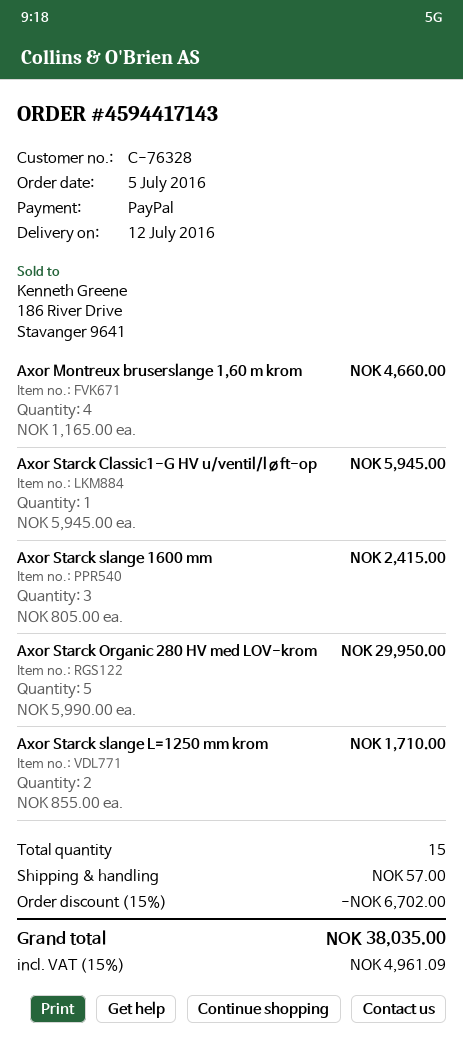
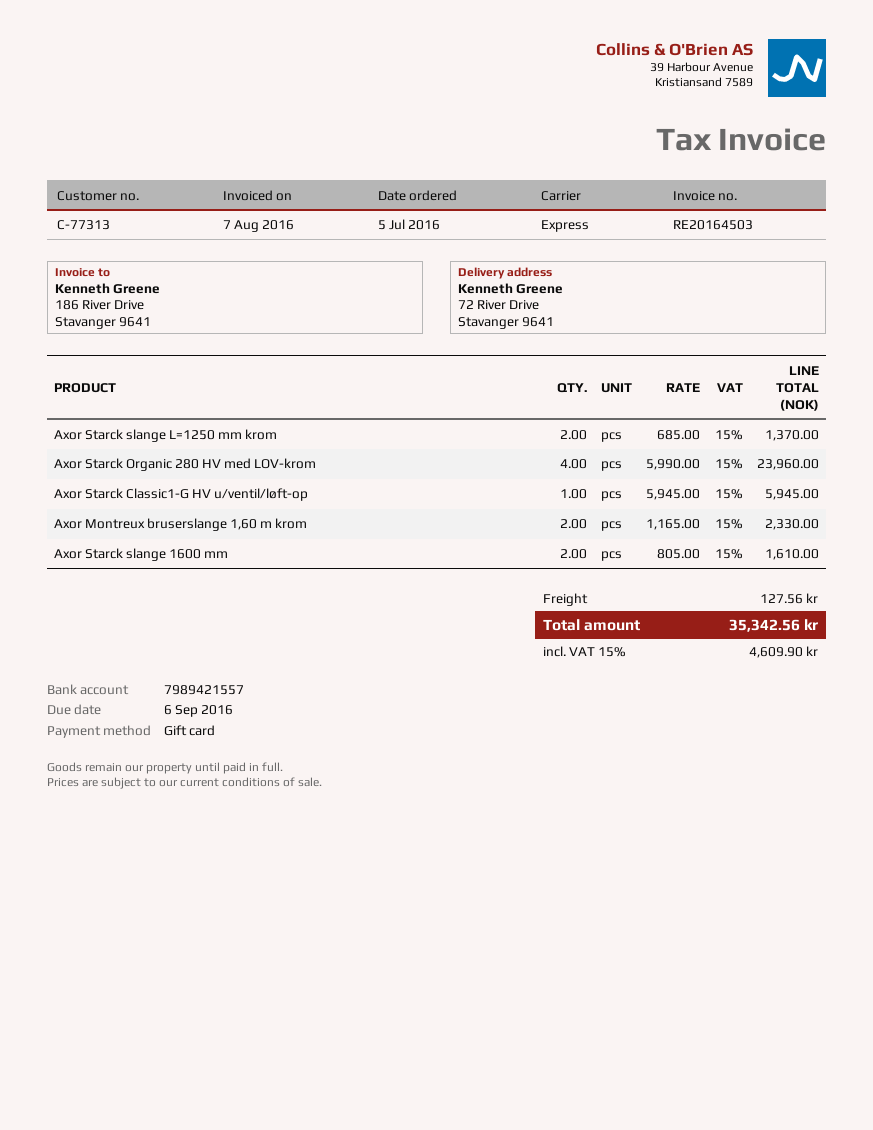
customer number: C-76328 -> C-77313
payment method: PayPal -> gift card
Axor Montreux bruserslange 1,60 m krom: 4 x 1165.00 = 4660.00 -> 2 x 1165.00 = 2330.00
Axor Starck slange 1600 mm: 3 x 805.00 = 2415.00 -> 2 x 805.00 = 1610.00
Axor Starck Organic 280 HV med LOV-krom: 5 x 5990.00 = 29950.00 -> 4 x 5990.00 = 23960.00
Axor Starck slange L=1250 mm krom: 2 x 855.00 = 1710.00 -> 2 x 685.00 = 1370.00
discount: 15% = 6702.00 -> none
shipping: 57.00 -> 127.56
tax: 15% = 4961.09 -> 15% = 4609.90
total: 38035.00 -> 35342.56

